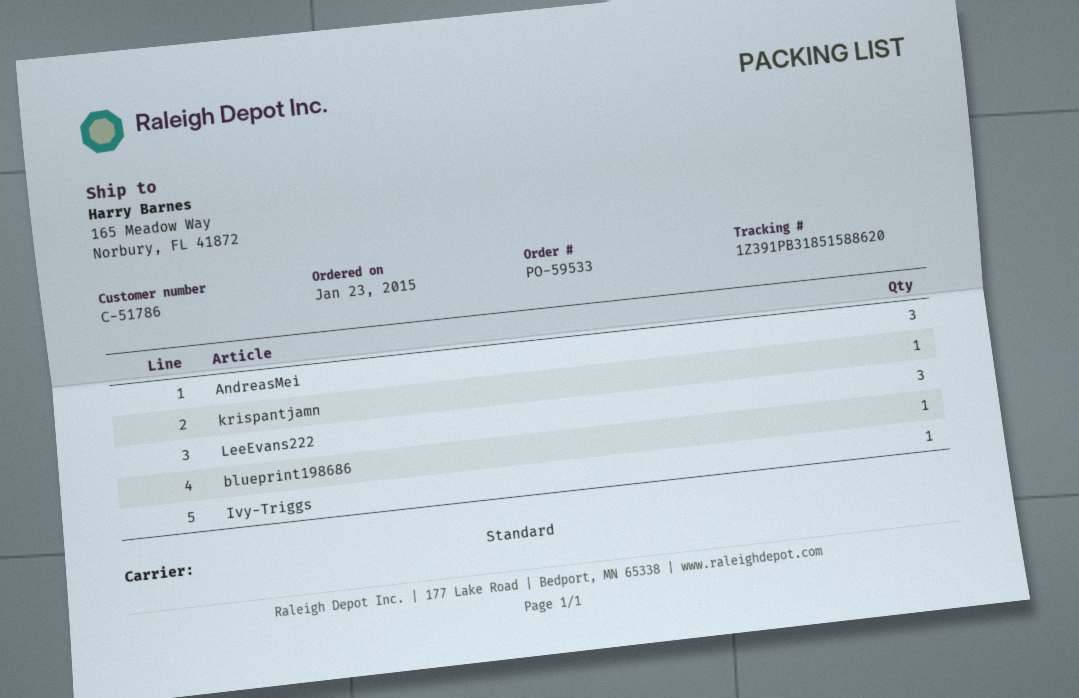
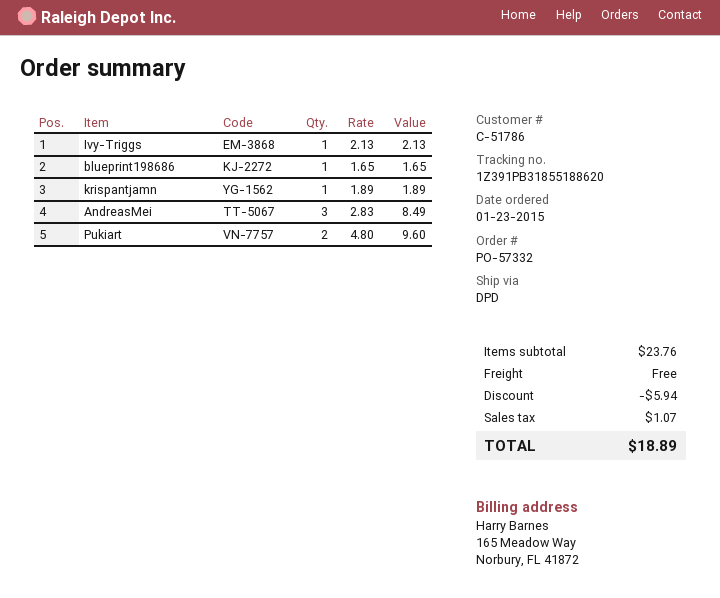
order number: PO-59533 -> PO-57332
shipping method: standard -> DPD
tracking number: 1Z391PB31851588620 -> 1Z391PB31855188620
LeeEvans222: 3 -> none
Pukiart: none -> 2

